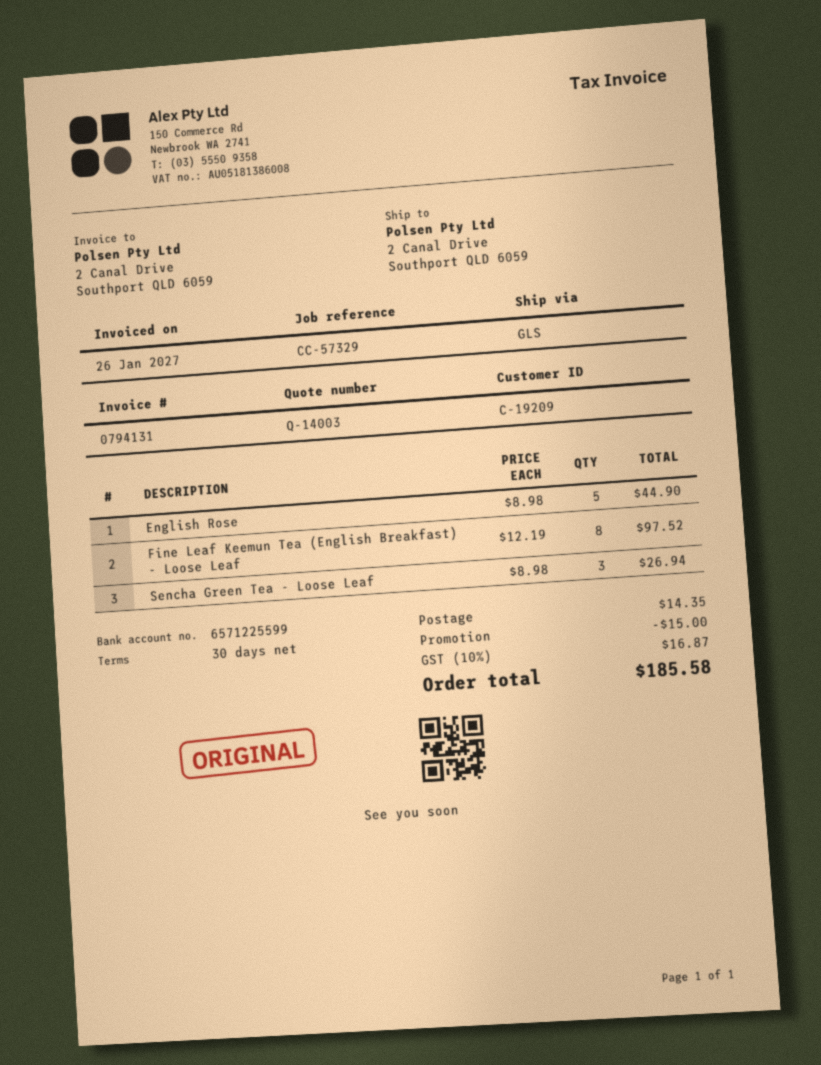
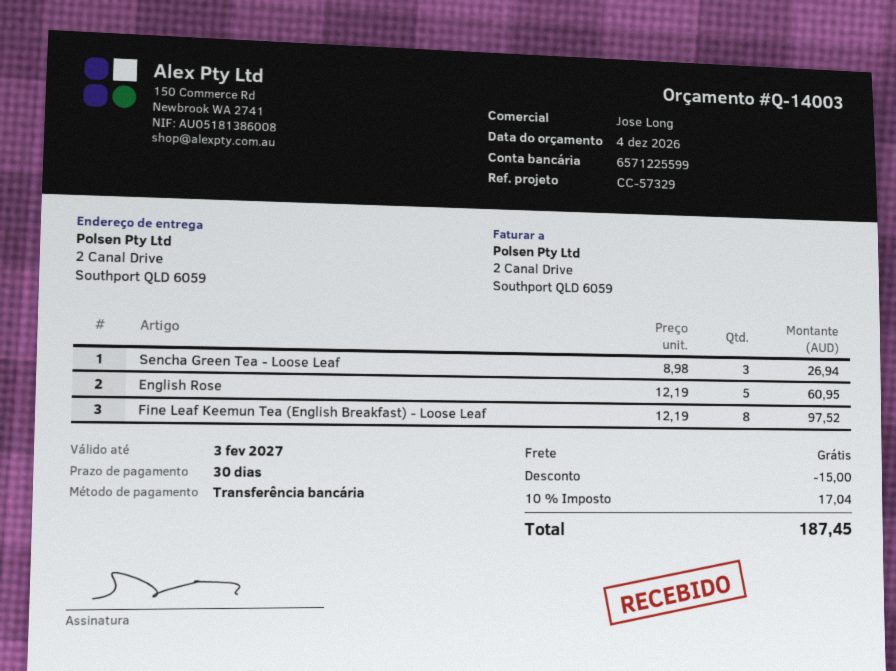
English Rose: 5 x 8.98 = 44.90 -> 5 x 12.19 = 60.95
shipping: 14.35 -> 0.00
tax: 10% = 16.87 -> 10% = 17.04
total: 185.58 -> 187.45

